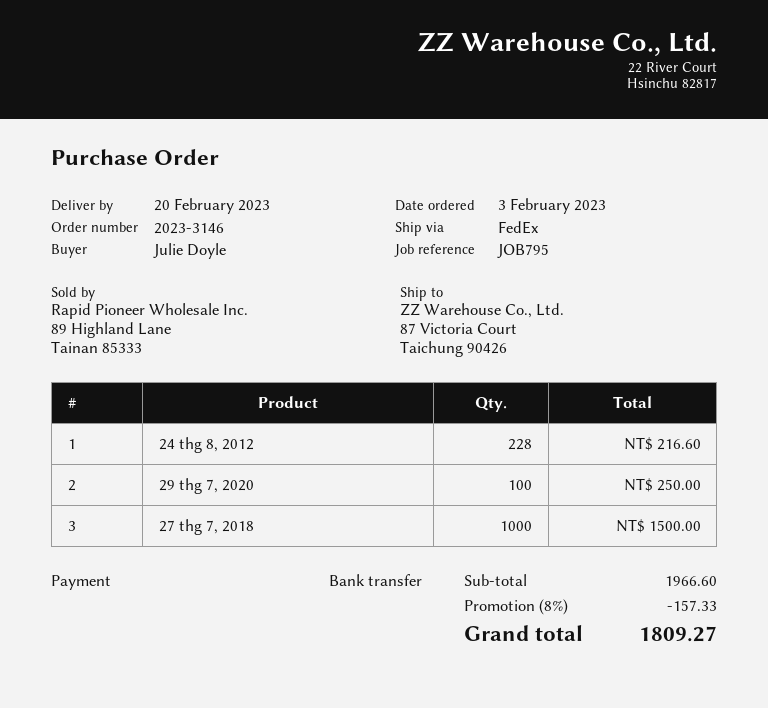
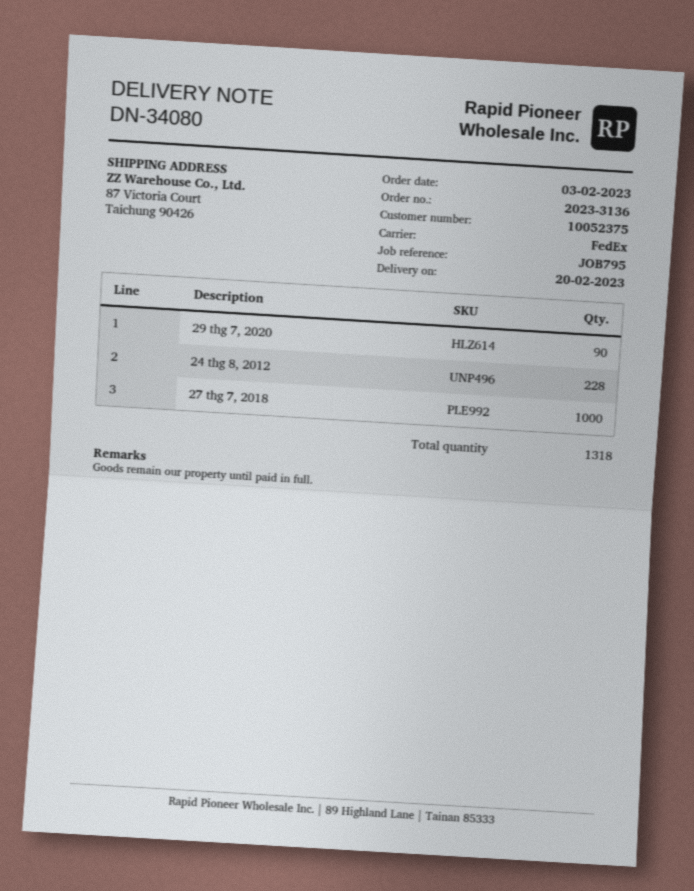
order number: 2023-3146 -> 2023-3136
29 thg 7, 2020: 100 -> 90

